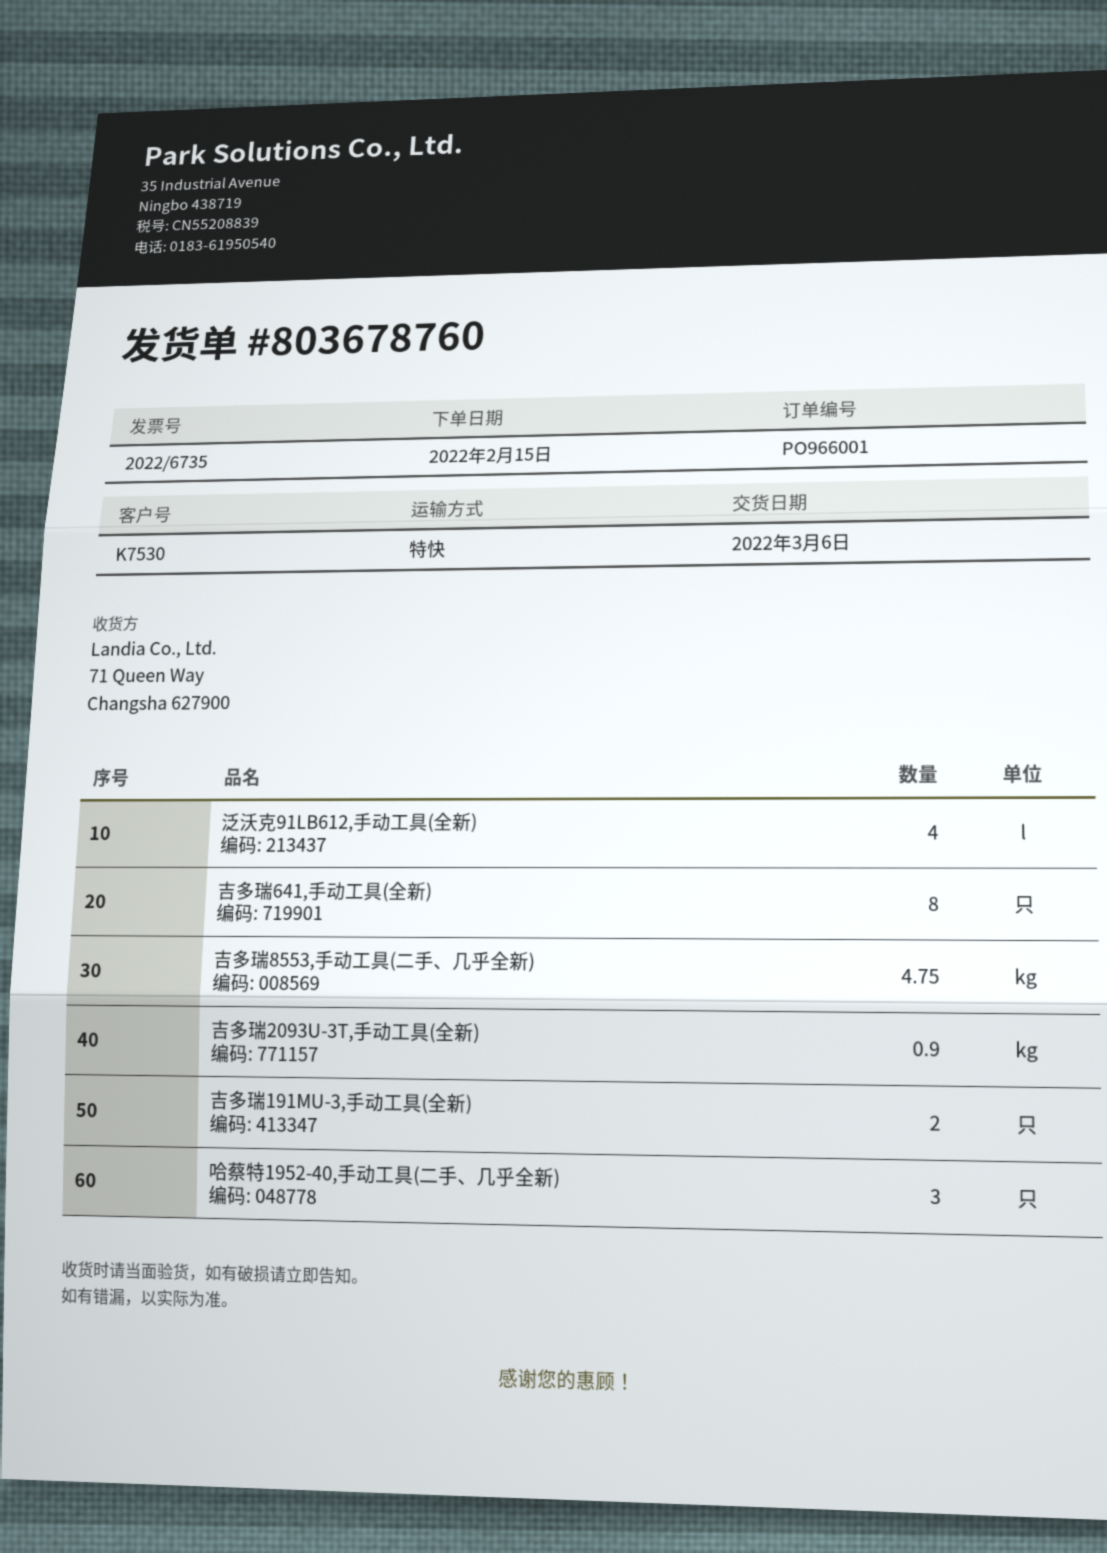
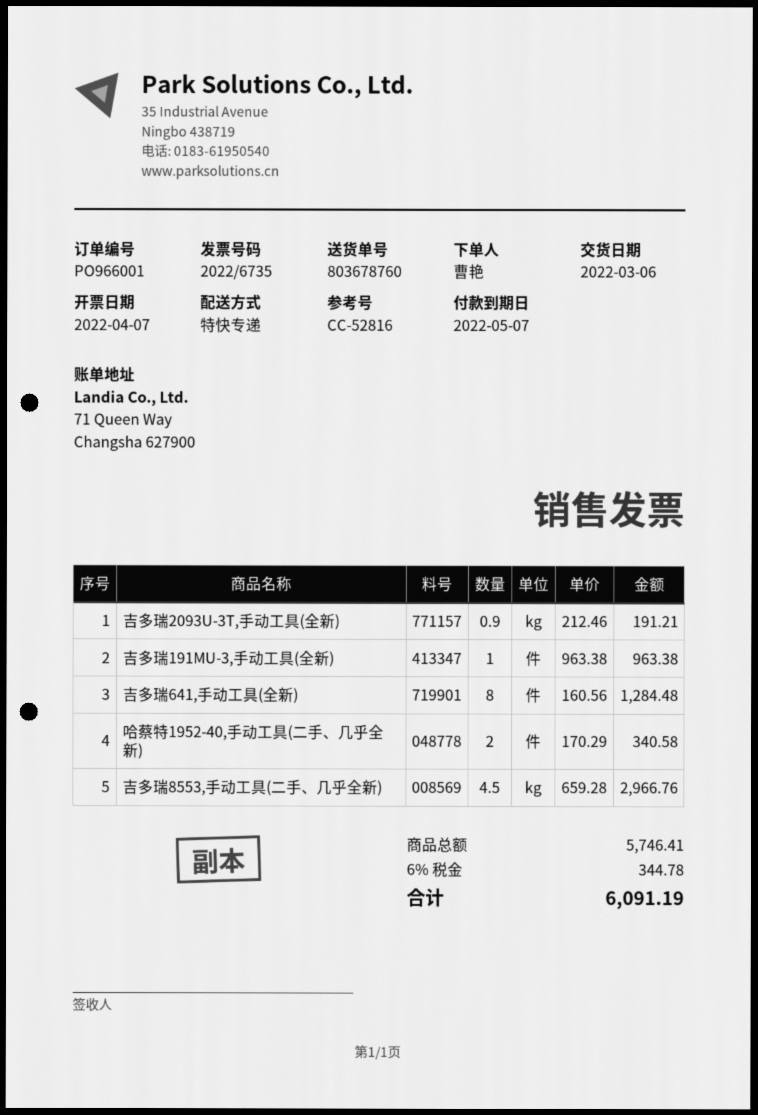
泛沃克91LB612,手动工具(全新): 4 -> none
吉多瑞8553,手动工具(二手、几乎全新): 4.75 -> 4.5
吉多瑞191MU-3,手动工具(全新): 2 -> 1
哈蔡特1952-40,手动工具(二手、几乎全新): 3 -> 2

